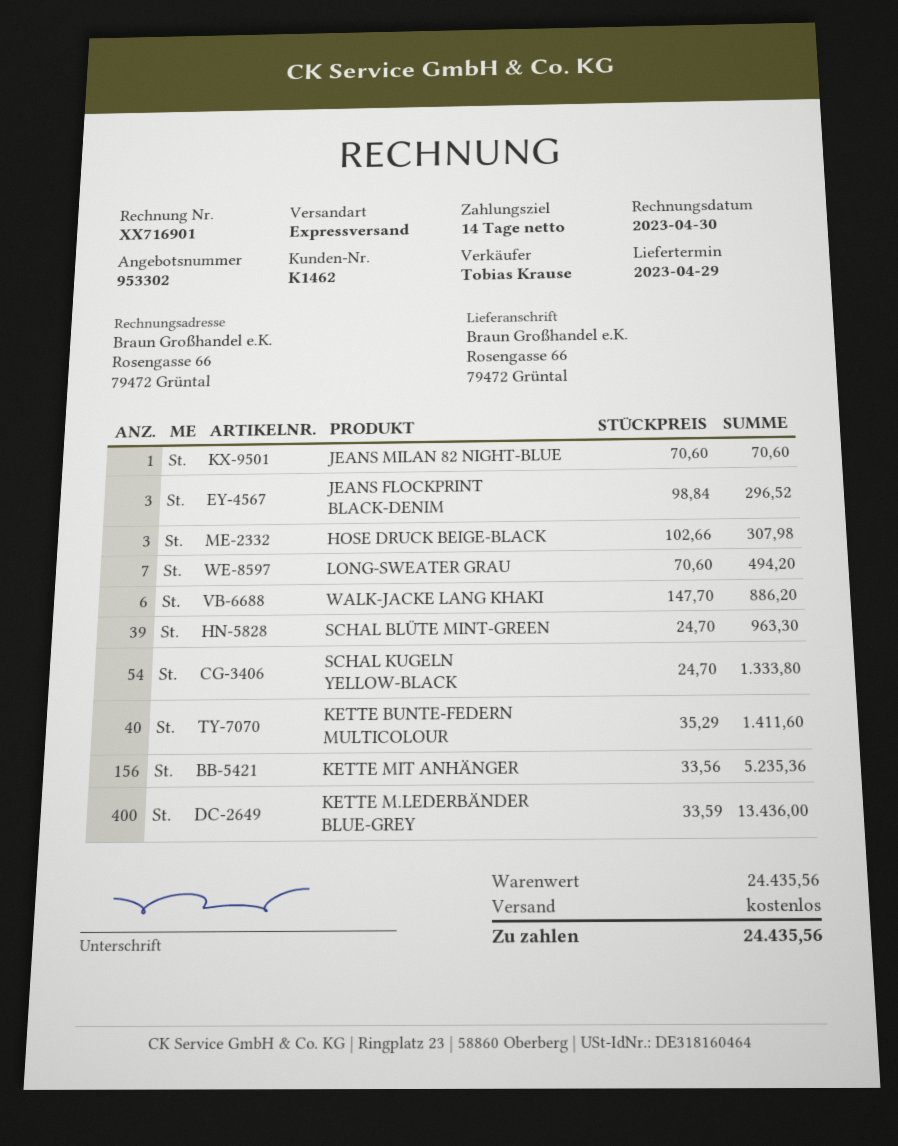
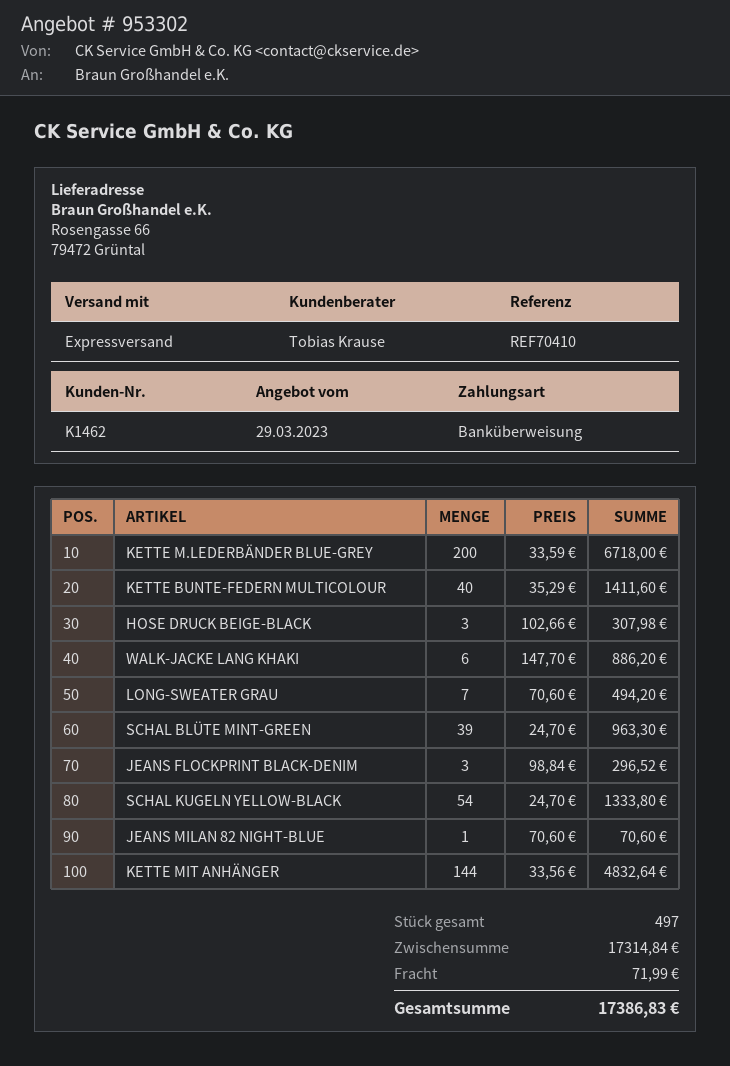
KETTE MIT ANHÄNGER: 156 x 33.56 = 5235.36 -> 144 x 33.56 = 4832.64
KETTE M.LEDERBÄNDER BLUE-GREY: 400 x 33.59 = 13436.00 -> 200 x 33.59 = 6718.00
subtotal: 24435.56 -> 17314.84
shipping: 0.00 -> 71.99
total: 24435.56 -> 17386.83

